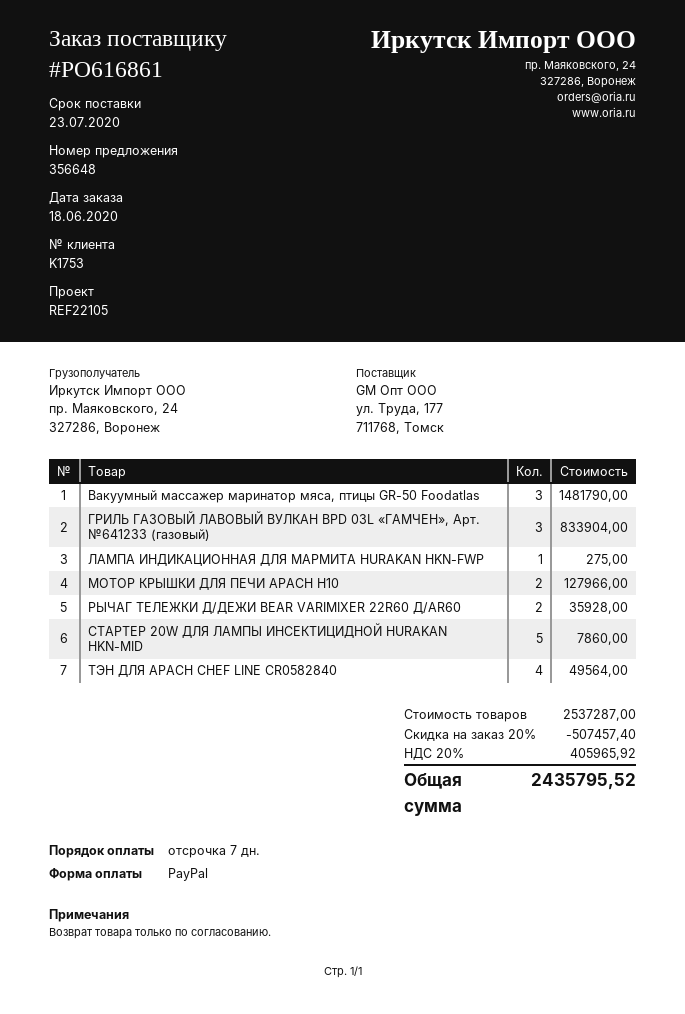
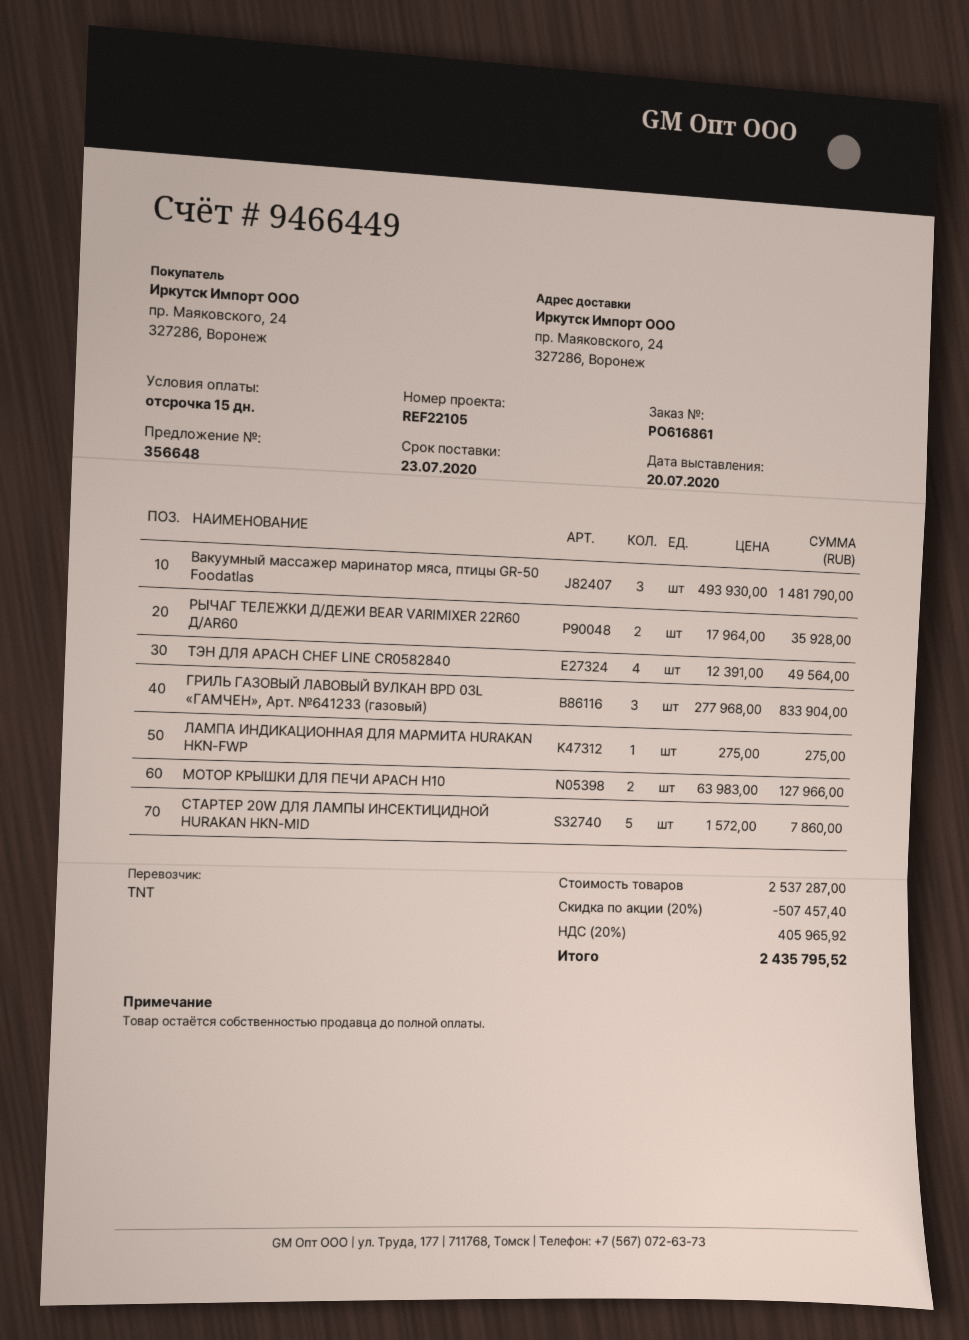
payment terms: 7 days -> 15 days

